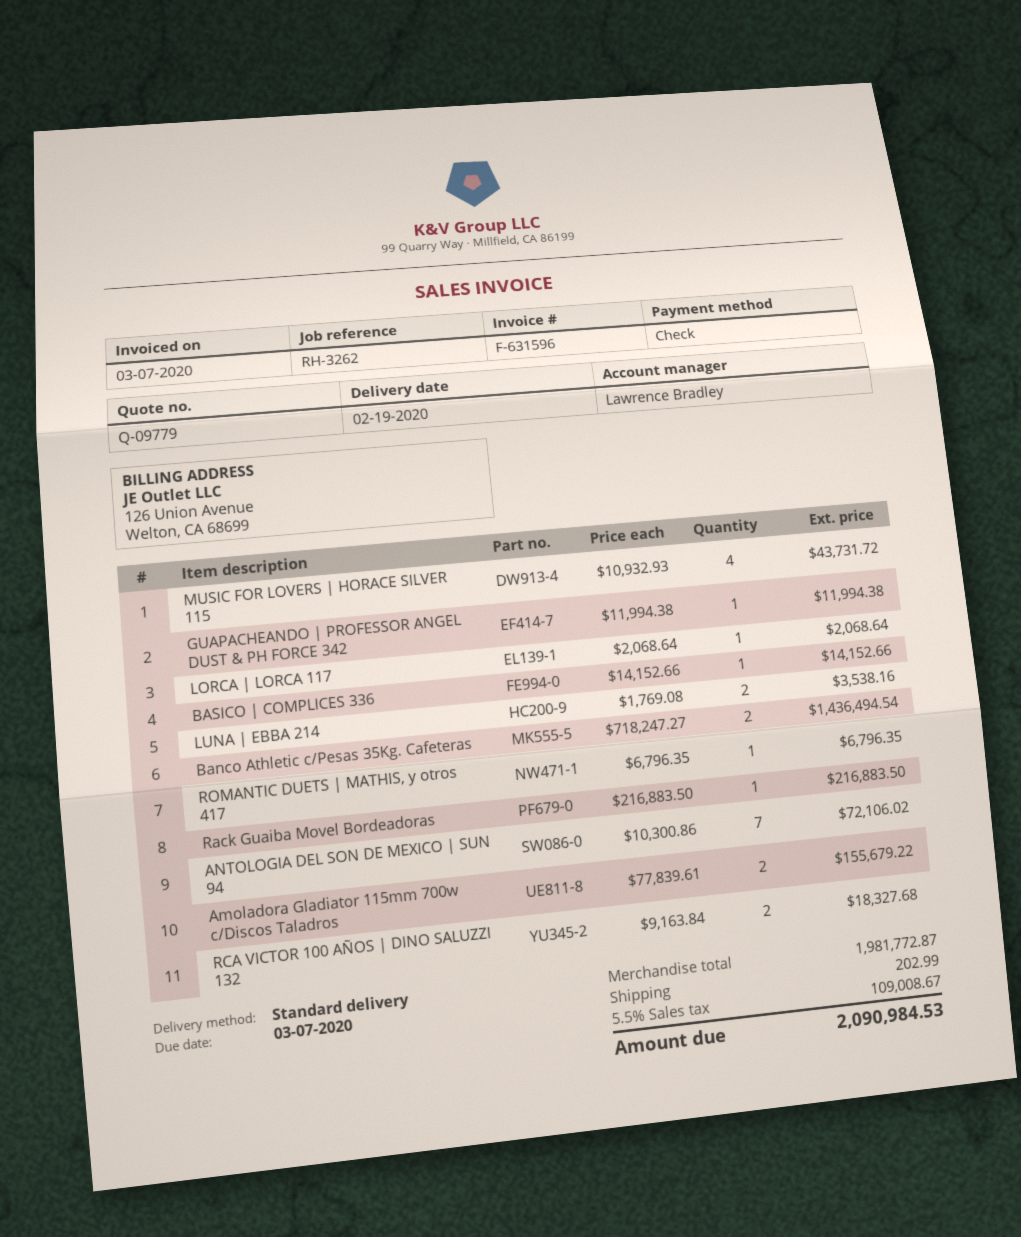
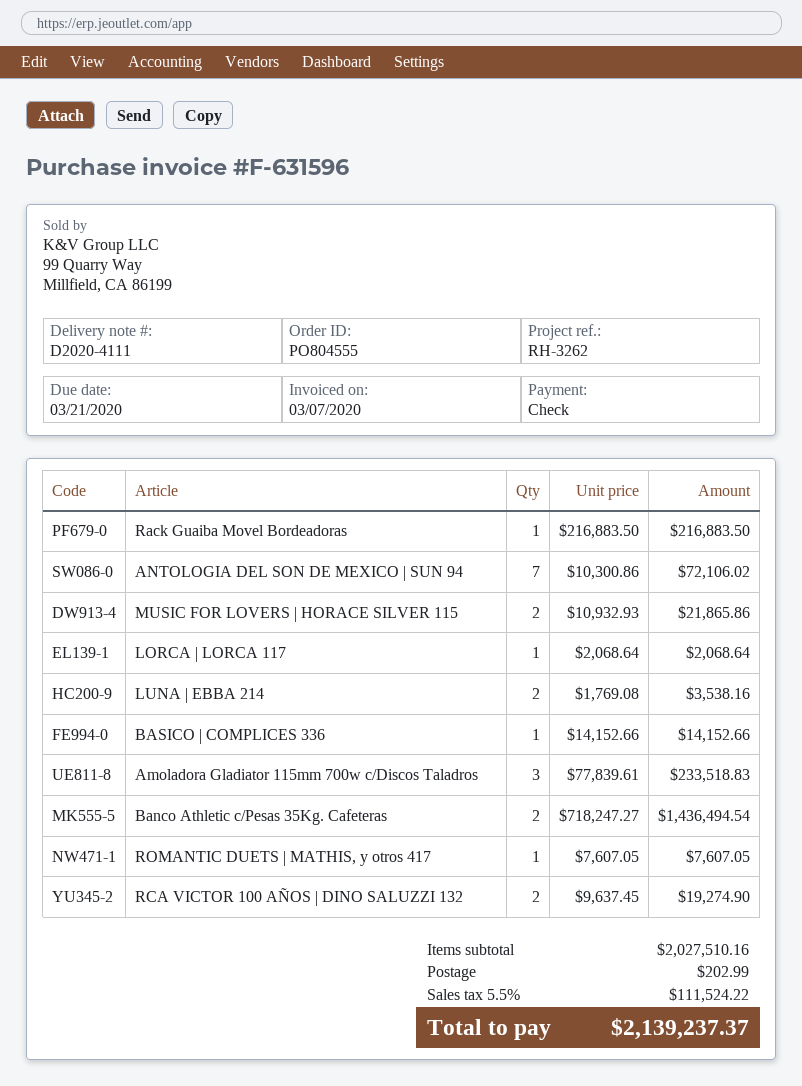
due date: 2020-03-07 -> 2020-03-21
MUSIC FOR LOVERS | HORACE SILVER 115: 4 x 10932.93 = 43731.72 -> 2 x 10932.93 = 21865.86
GUAPACHEANDO | PROFESSOR ANGEL DUST & PH FORCE 342: 1 x 11994.38 = 11994.38 -> none
ROMANTIC DUETS | MATHIS, y otros 417: 1 x 6796.35 = 6796.35 -> 1 x 7607.05 = 7607.05
Amoladora Gladiator 115mm 700w c/Discos Taladros: 2 x 77839.61 = 155679.22 -> 3 x 77839.61 = 233518.83
RCA VICTOR 100 AÑOS | DINO SALUZZI 132: 2 x 9163.84 = 18327.68 -> 2 x 9637.45 = 19274.90
subtotal: 1981772.87 -> 2027510.16
tax: 5.5% = 109008.67 -> 5.5% = 111524.22
total: 2090984.53 -> 2139237.37

